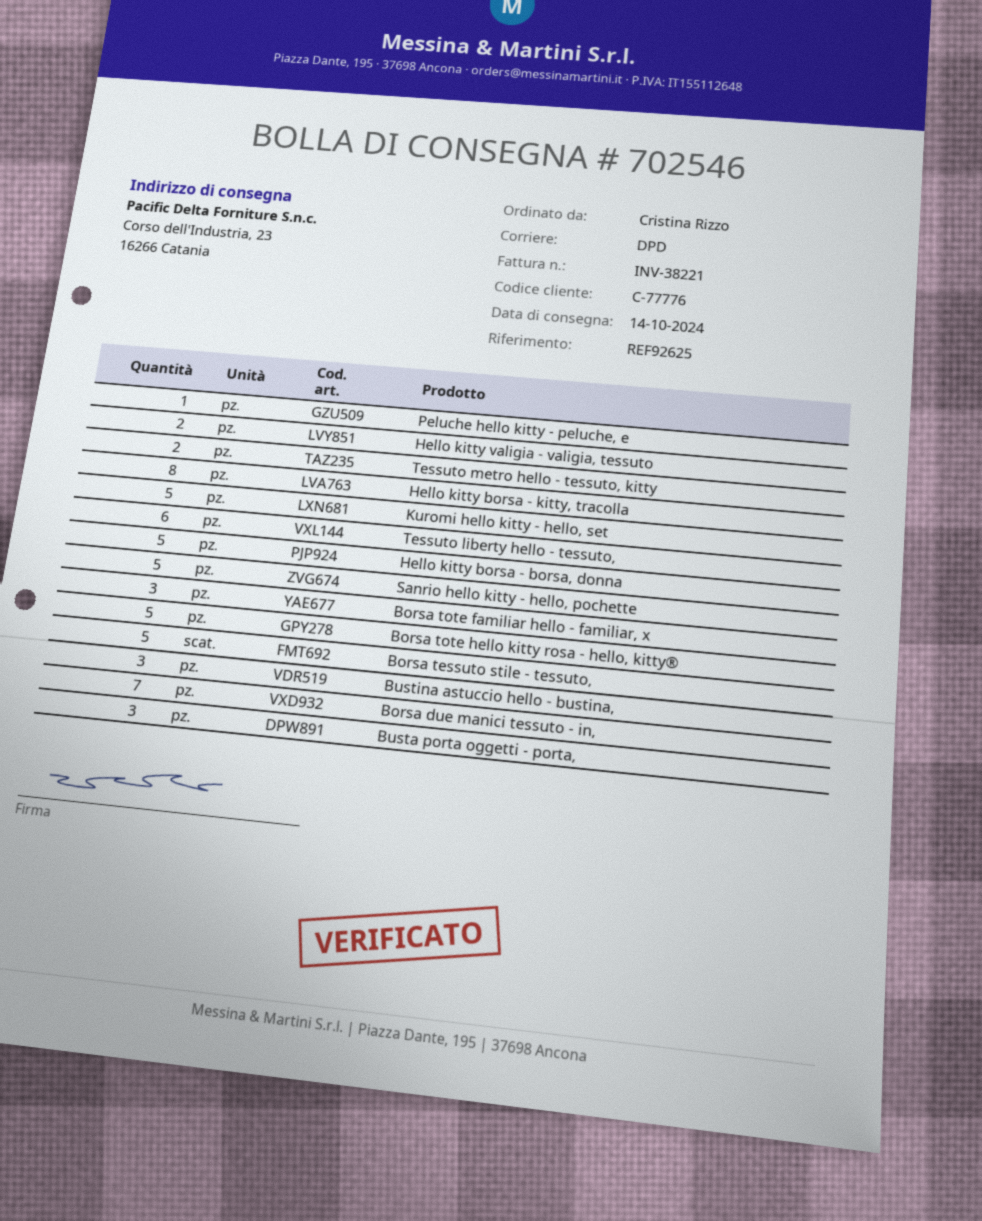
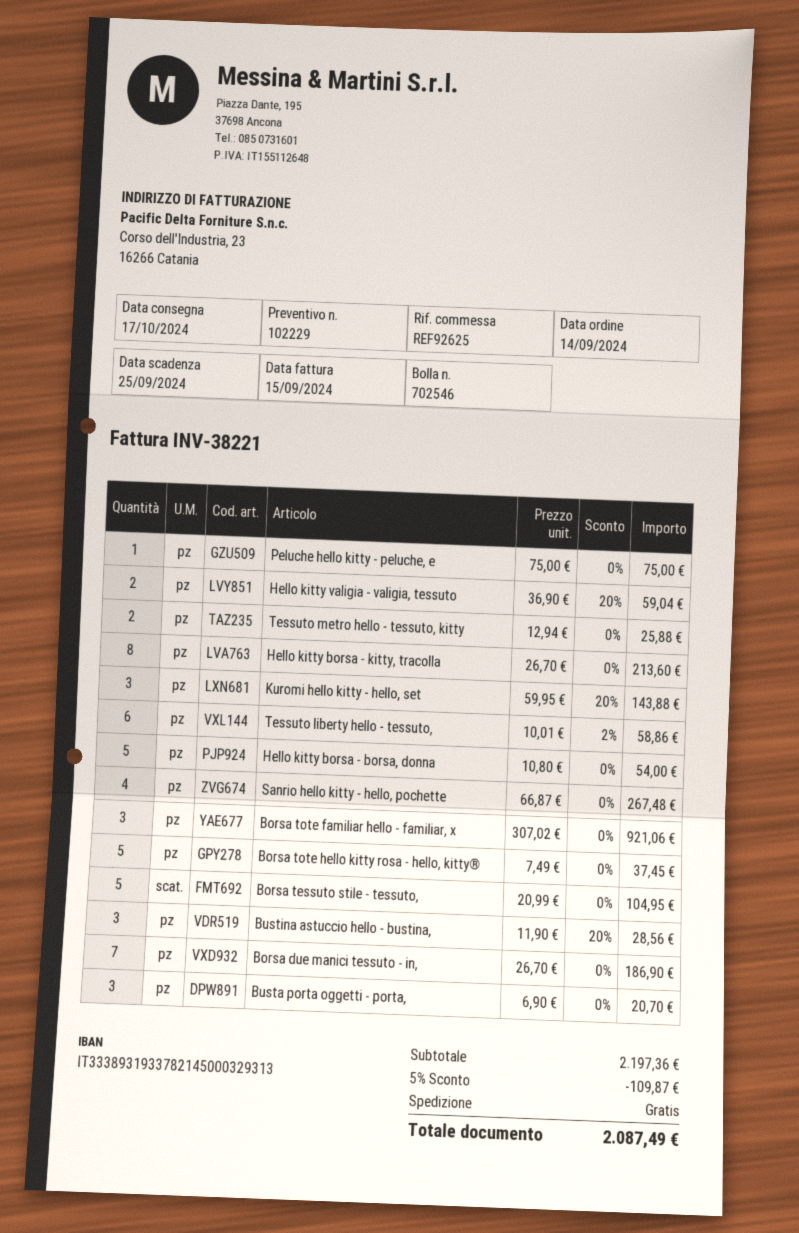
delivery date: 2024-10-14 -> 2024-10-17
Kuromi hello kitty - hello, set: 5 -> 3
Sanrio hello kitty - hello, pochette: 5 -> 4

